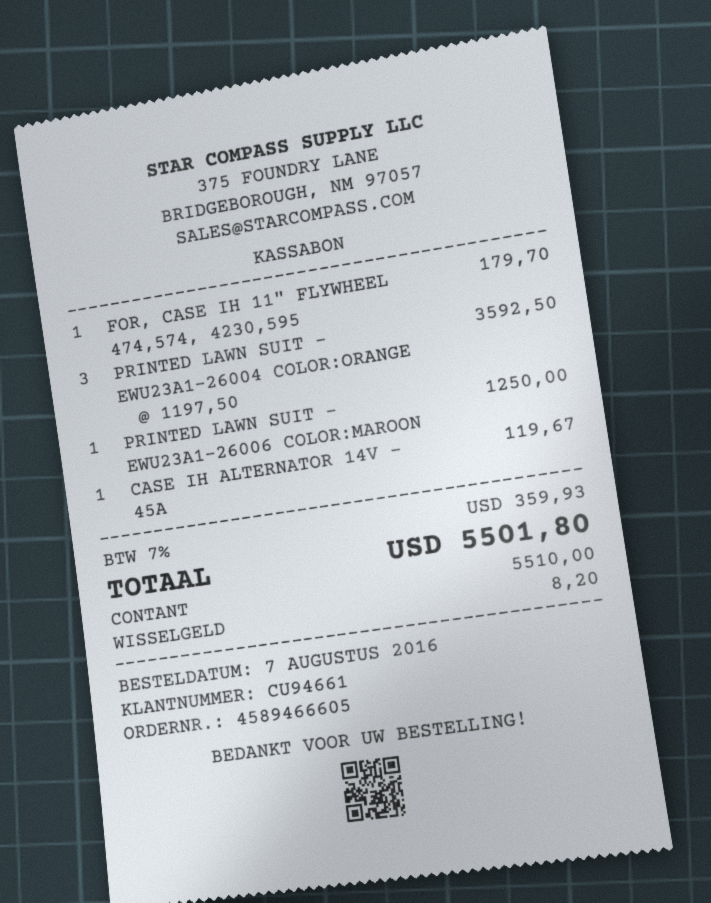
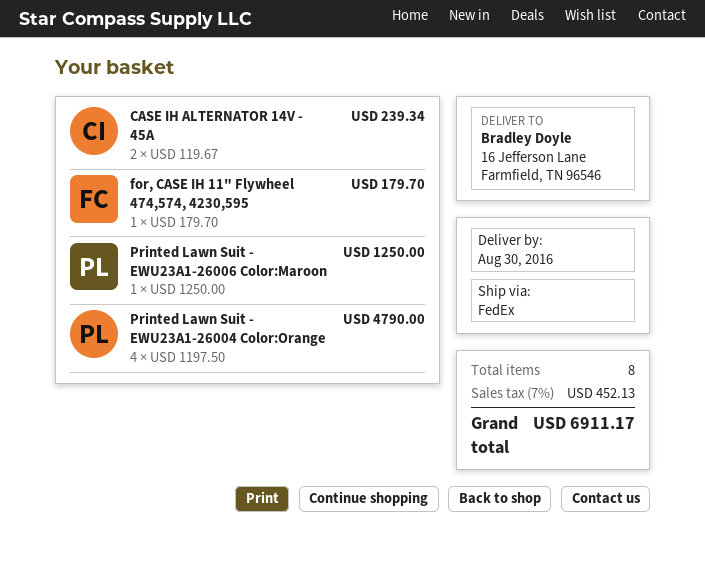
PRINTED LAWN SUIT - EWU23A1-26004 COLOR:ORANGE: 3 x 1197.50 = 3592.50 -> 4 x 1197.50 = 4790.00
CASE IH ALTERNATOR 14V - 45A: 1 x 119.67 = 119.67 -> 2 x 119.67 = 239.34
tax: 7% = 359.93 -> 7% = 452.13
total: 5501.80 -> 6911.17

